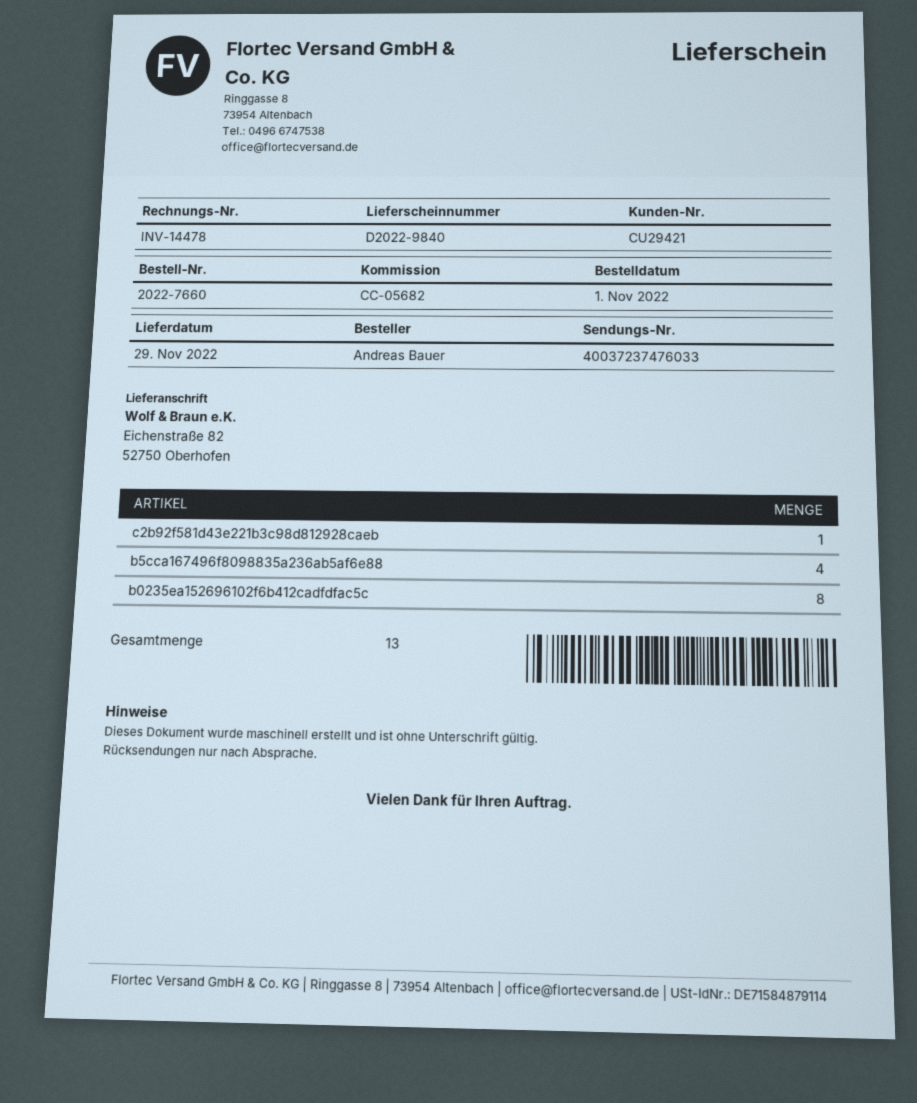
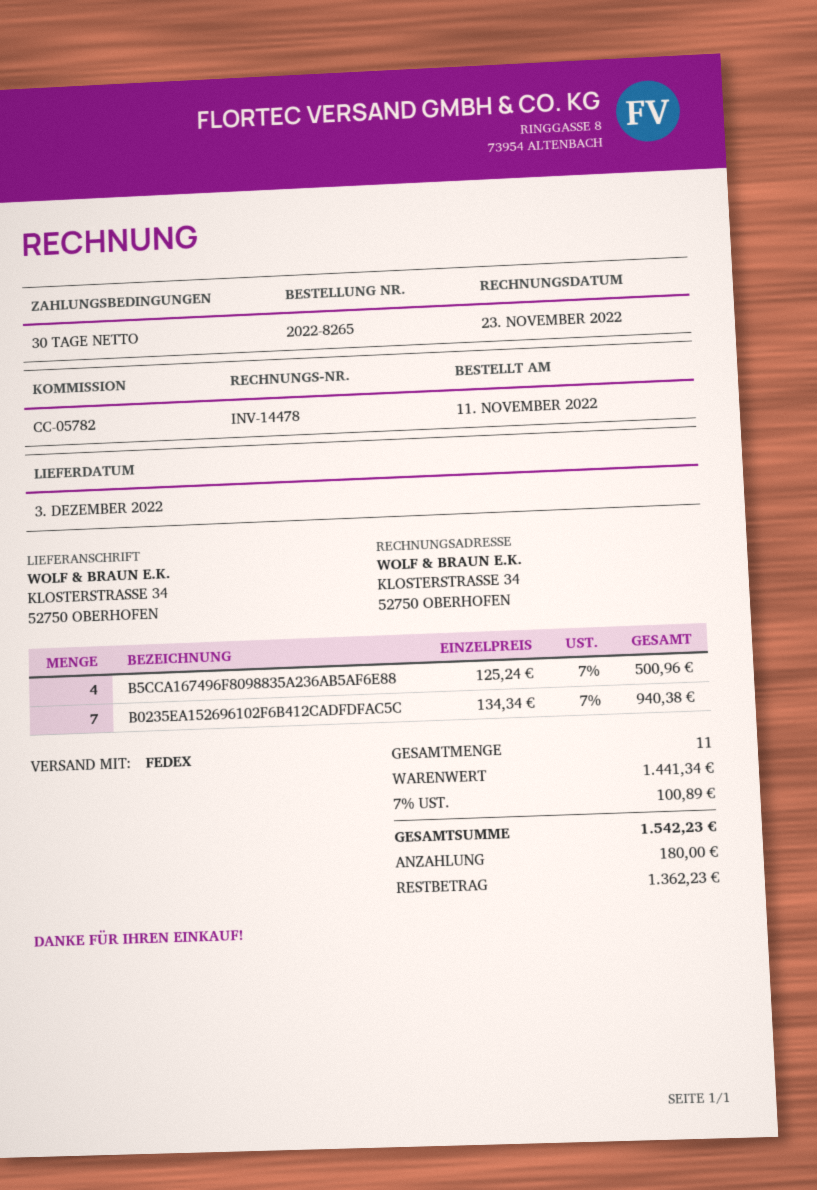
order number: 2022-7660 -> 2022-8265
order date: 2022-11-01 -> 2022-11-11
delivery date: 2022-11-29 -> 2022-12-03
reference: CC-05682 -> CC-05782
ship to: Eichenstraße 82, 52750 Oberhofen -> KLOSTERSTRASSE 34, 52750 OBERHOFEN
c2b92f581d43e221b3c98d812928caeb: 1 -> none
b0235ea152696102f6b412cadfdfac5c: 8 -> 7
total quantity: 13 -> 11

